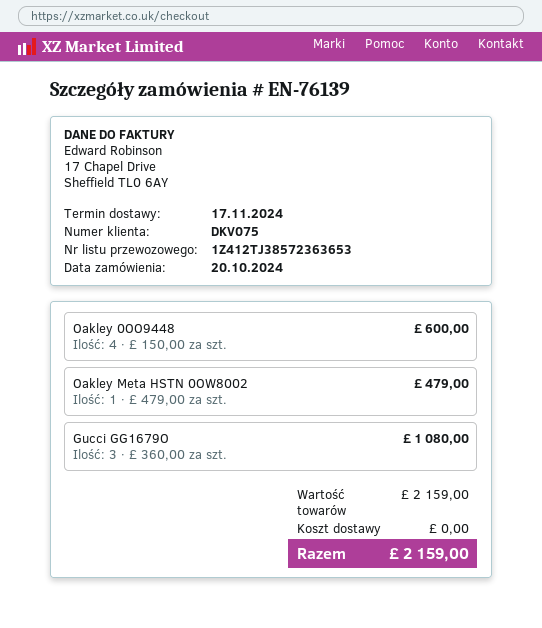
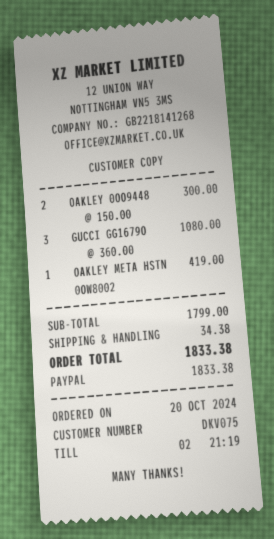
Oakley 0OO9448: 4 x 150.00 = 600.00 -> 2 x 150.00 = 300.00
Oakley Meta HSTN 0OW8002: 1 x 479.00 = 479.00 -> 1 x 419.00 = 419.00
subtotal: 2159.00 -> 1799.00
shipping: 0.00 -> 34.38
total: 2159.00 -> 1833.38

